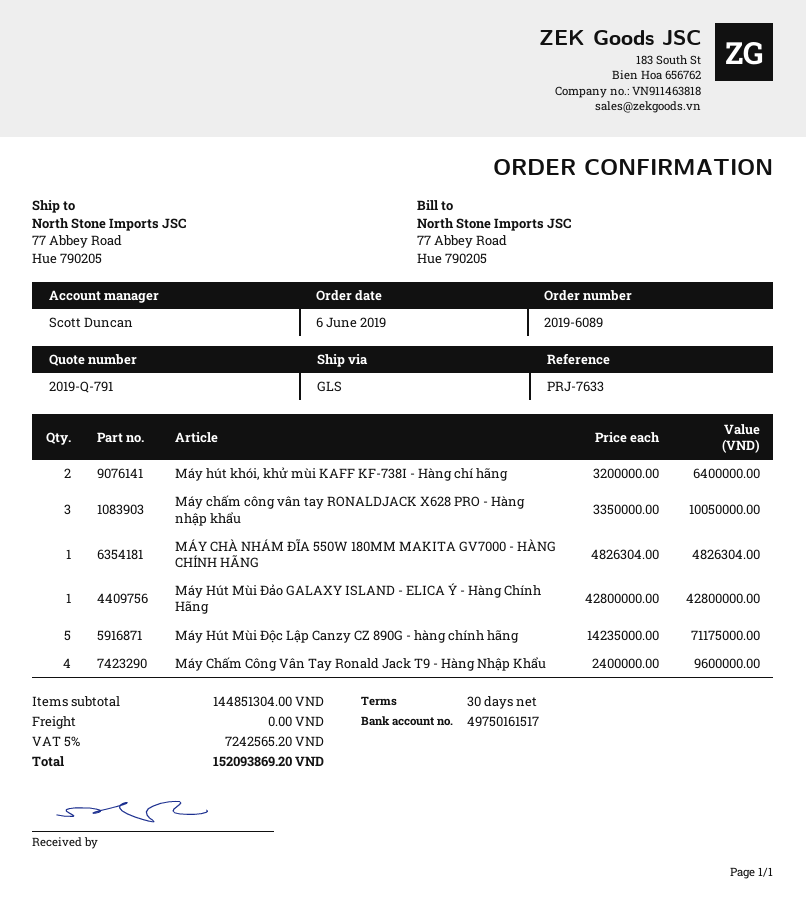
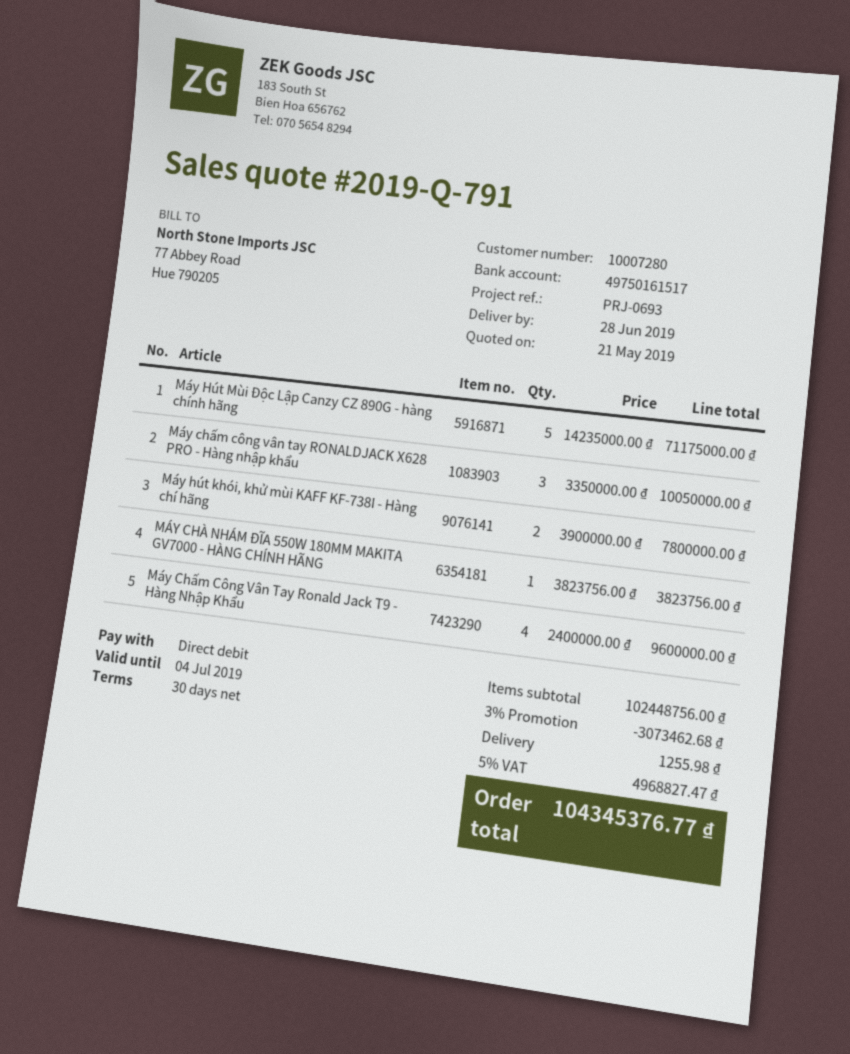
reference: PRJ-7633 -> PRJ-0693
Máy hút khói, khử mùi KAFF KF-738I - Hàng chí hãng: 2 x 3200000.00 = 6400000.00 -> 2 x 3900000.00 = 7800000.00
MÁY CHÀ NHÁM ĐĨA 550W 180MM MAKITA GV7000 - HÀNG CHÍNH HÃNG: 1 x 4826304.00 = 4826304.00 -> 1 x 3823756.00 = 3823756.00
Máy Hút Mùi Đảo GALAXY ISLAND - ELICA Ý - Hàng Chính Hãng: 1 x 42800000.00 = 42800000.00 -> none
subtotal: 144851304.00 -> 102448756.00
discount: none -> 3% = 3073462.68
shipping: 0.00 -> 1255.98
tax: 5% = 7242565.20 -> 5% = 4968827.47
total: 152093869.20 -> 104345376.77

